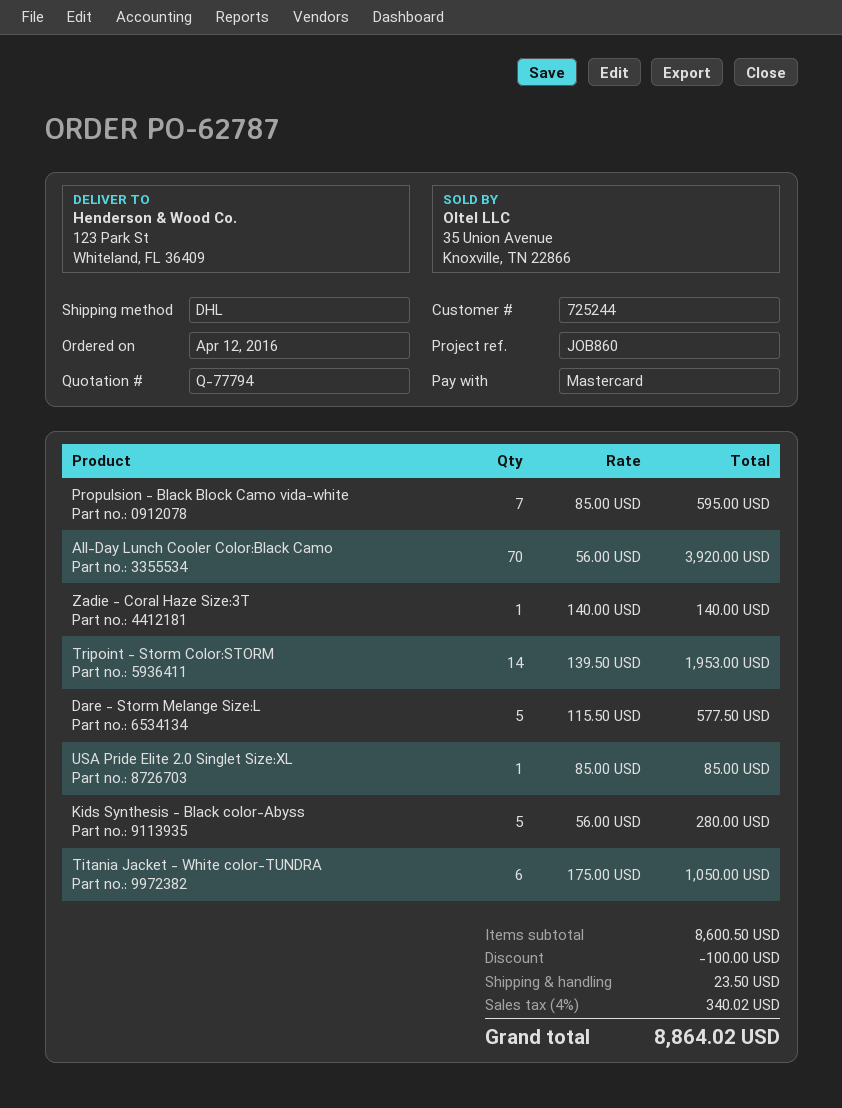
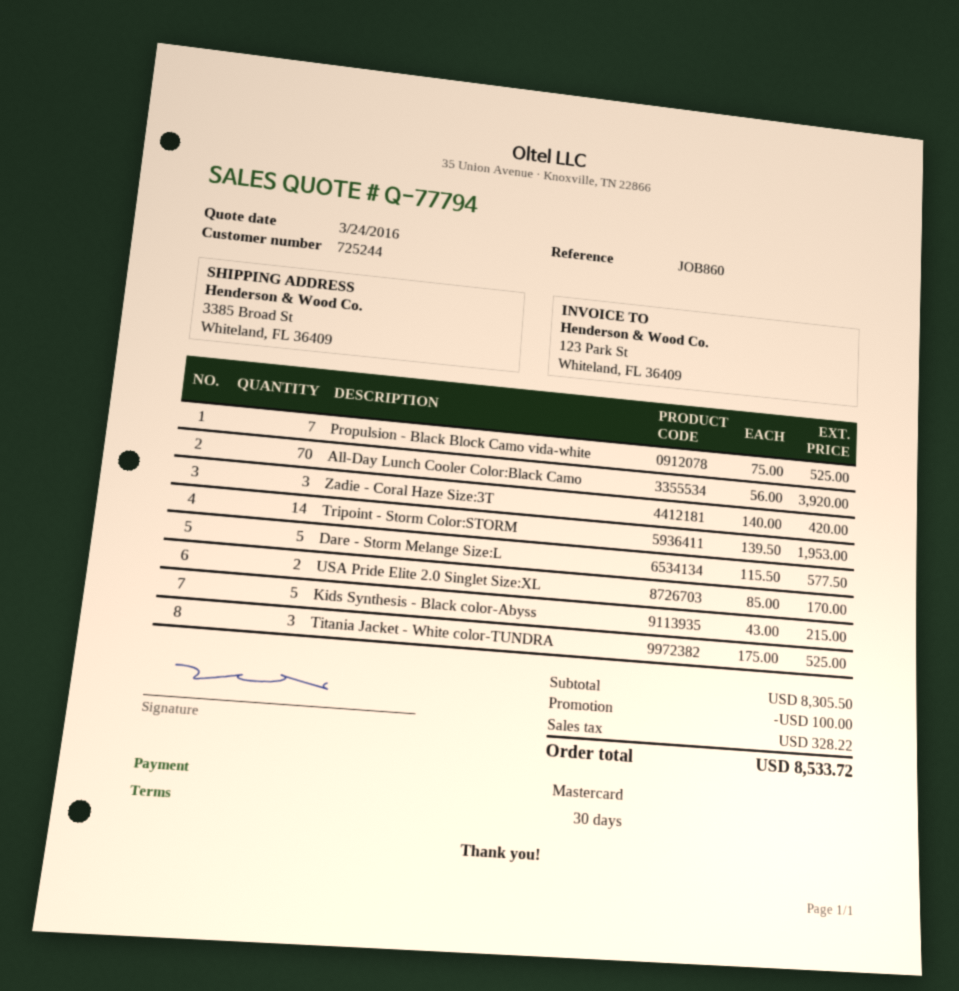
ship to: 123 Park St, Whiteland, FL 36409 -> 3385 Broad St, Whiteland, FL 36409
Propulsion - Black Block Camo vida-white: 7 x 85.00 = 595.00 -> 7 x 75.00 = 525.00
Zadie - Coral Haze Size:3T: 1 x 140.00 = 140.00 -> 3 x 140.00 = 420.00
USA Pride Elite 2.0 Singlet Size:XL: 1 x 85.00 = 85.00 -> 2 x 85.00 = 170.00
Kids Synthesis - Black color-Abyss: 5 x 56.00 = 280.00 -> 5 x 43.00 = 215.00
Titania Jacket - White color-TUNDRA: 6 x 175.00 = 1050.00 -> 3 x 175.00 = 525.00
subtotal: 8600.50 -> 8305.50
shipping: 23.50 -> none
tax: 340.02 -> 328.22
total: 8864.02 -> 8533.72

